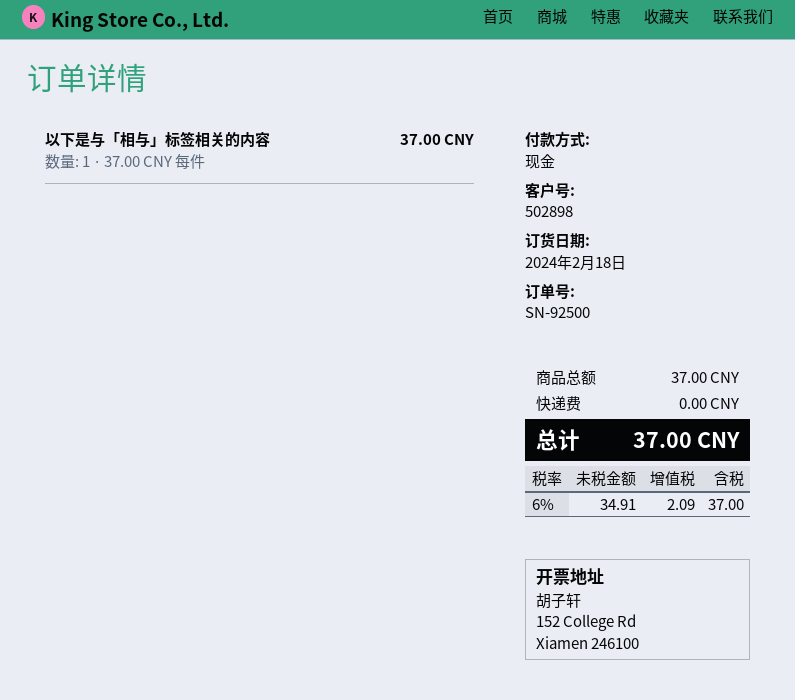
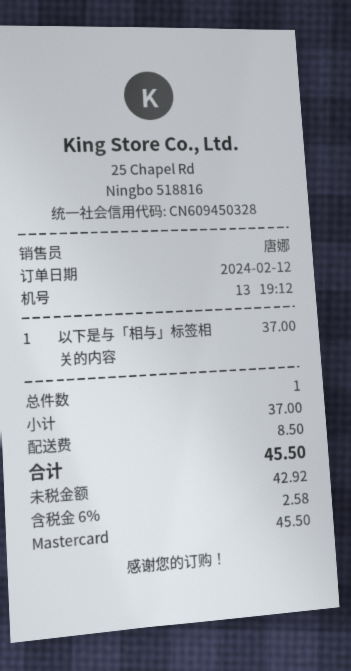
order date: 2024-02-18 -> 2024-02-12
payment method: cash -> Mastercard
shipping: 0.00 -> 8.50
net: 34.91 -> 42.92
tax: 6% = 2.09 -> 6% = 2.58
total: 37.00 -> 45.50

